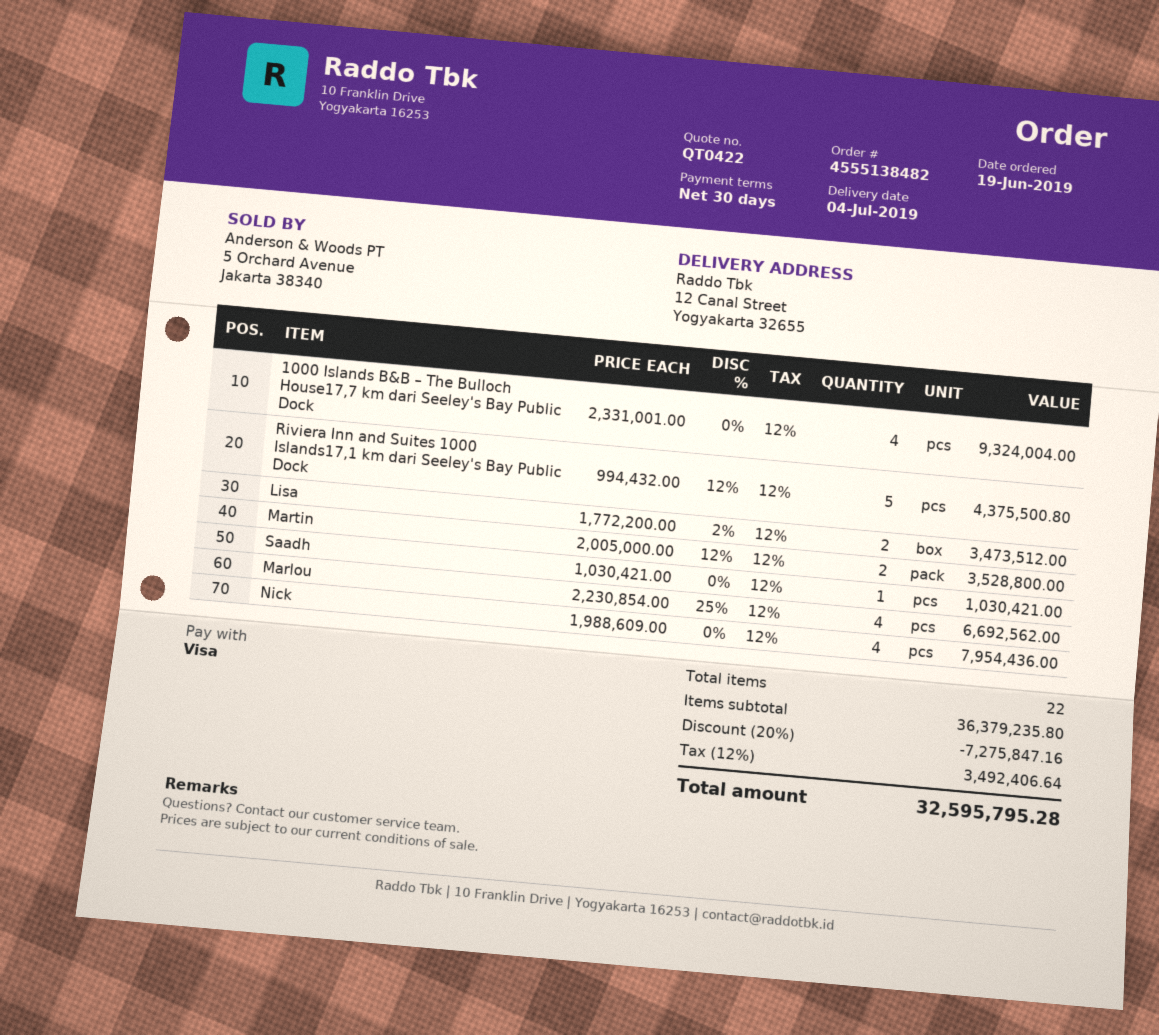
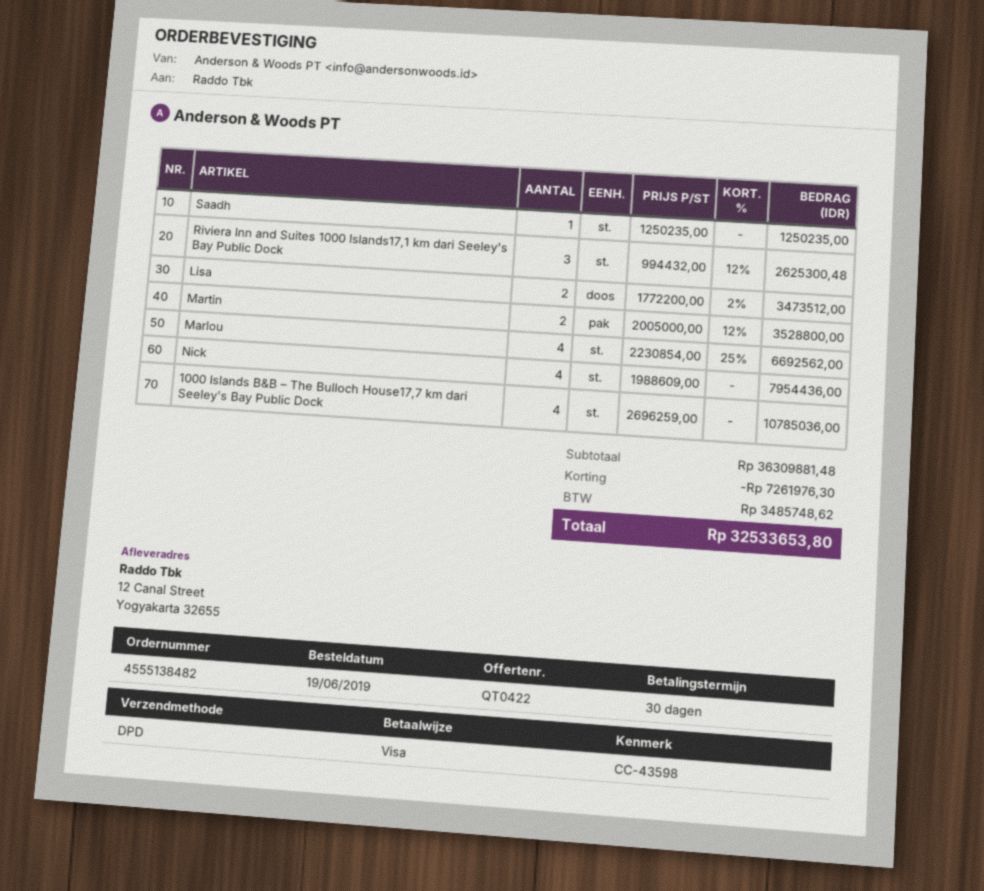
1000 Islands B&B – The Bulloch House17,7 km dari Seeley's Bay Public Dock: 4 x 2331001.00 = 9324004.00 -> 4 x 2696259.00 = 10785036.00
Riviera Inn and Suites 1000 Islands17,1 km dari Seeley's Bay Public Dock: 5 x 994432.00 - 12% = 4375500.80 -> 3 x 994432.00 - 12% = 2625300.48
Saadh: 1 x 1030421.00 = 1030421.00 -> 1 x 1250235.00 = 1250235.00
subtotal: 36379235.80 -> 36309881.48
discount: 7275847.16 -> 7261976.30
tax: 3492406.64 -> 3485748.62
total: 32595795.28 -> 32533653.80

